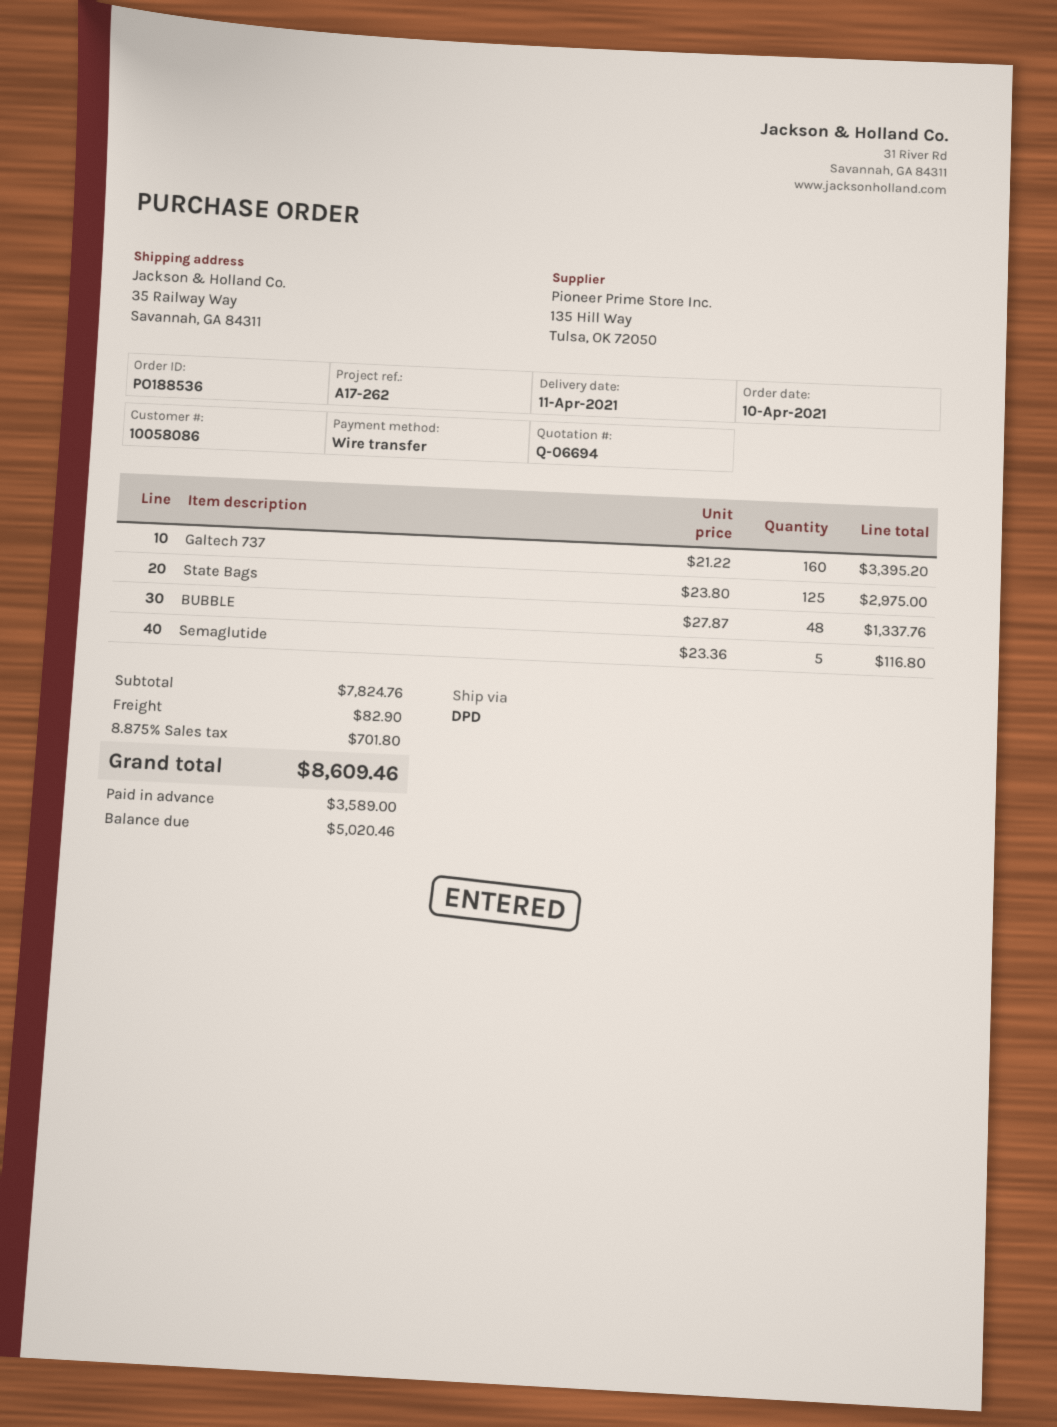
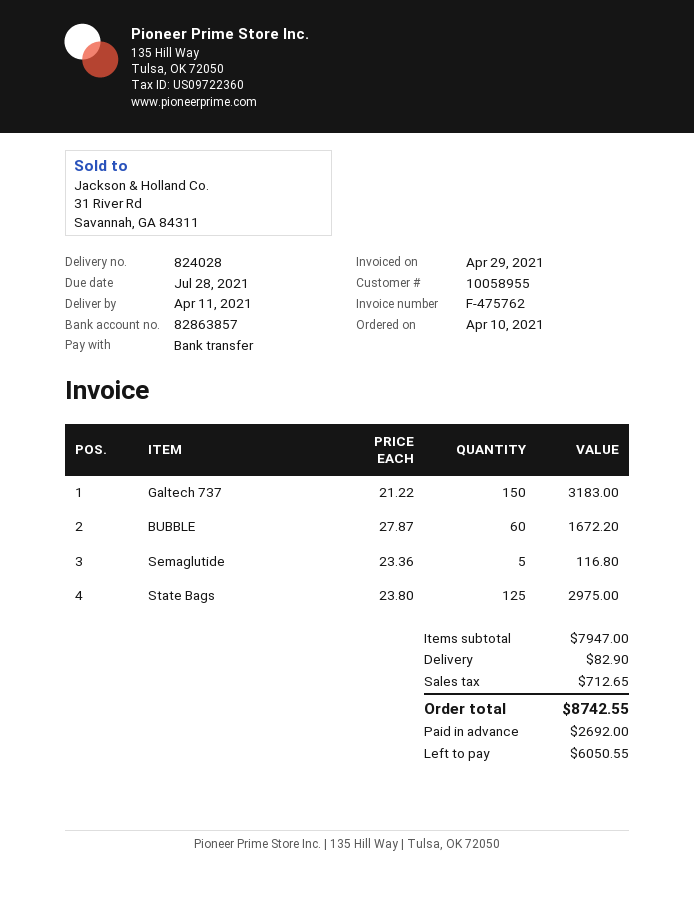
customer number: 10058086 -> 10058955
Galtech 737: 160 x 21.22 = 3395.20 -> 150 x 21.22 = 3183.00
BUBBLE: 48 x 27.87 = 1337.76 -> 60 x 27.87 = 1672.20
subtotal: 7824.76 -> 7947.00
tax: 701.80 -> 712.65
total: 8609.46 -> 8742.55
deposit: 3589.00 -> 2692.00
balance: 5020.46 -> 6050.55

